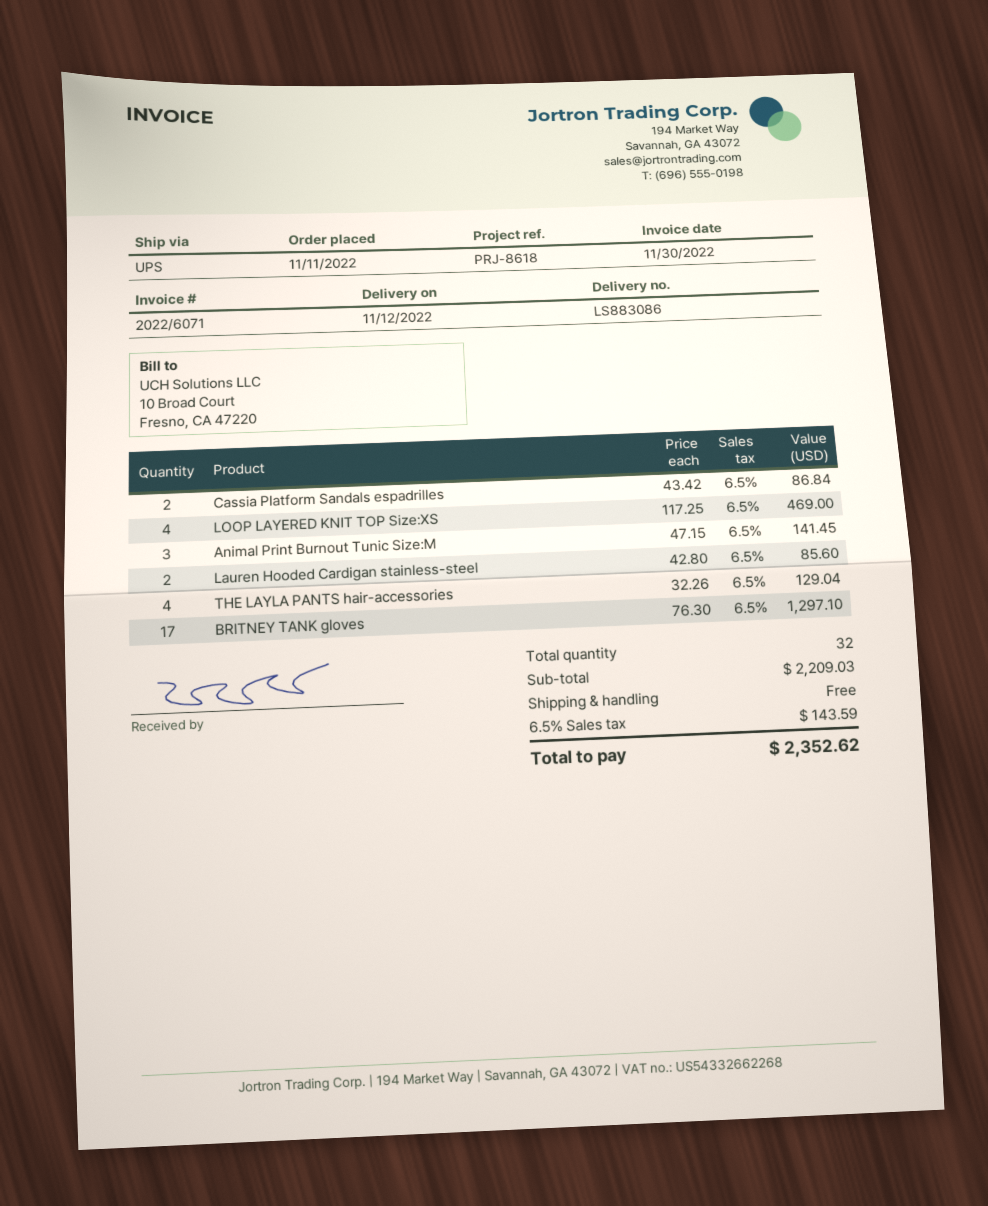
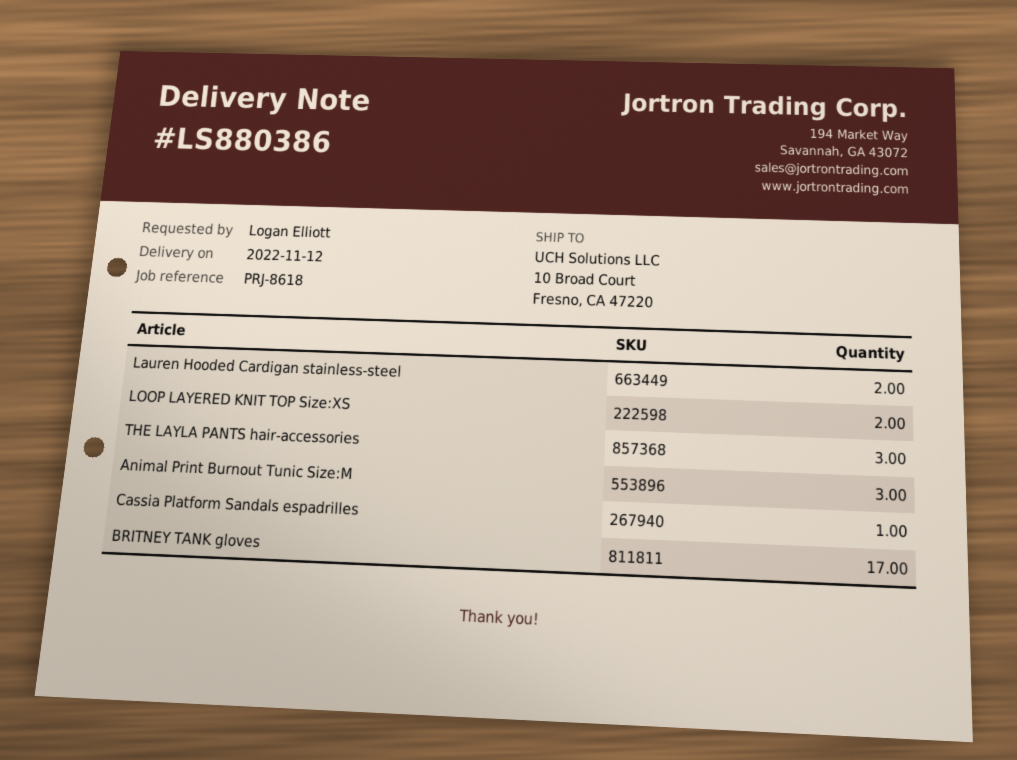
delivery note number: LS883086 -> LS880386
Cassia Platform Sandals espadrilles: 2 -> 1
LOOP LAYERED KNIT TOP Size:XS: 4 -> 2
THE LAYLA PANTS hair-accessories: 4 -> 3

